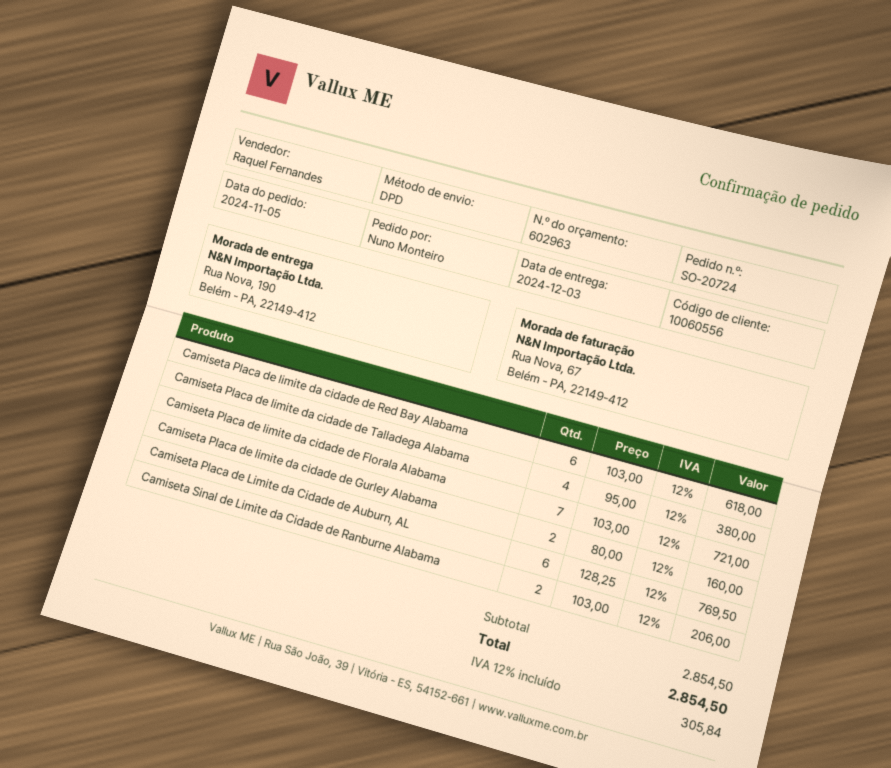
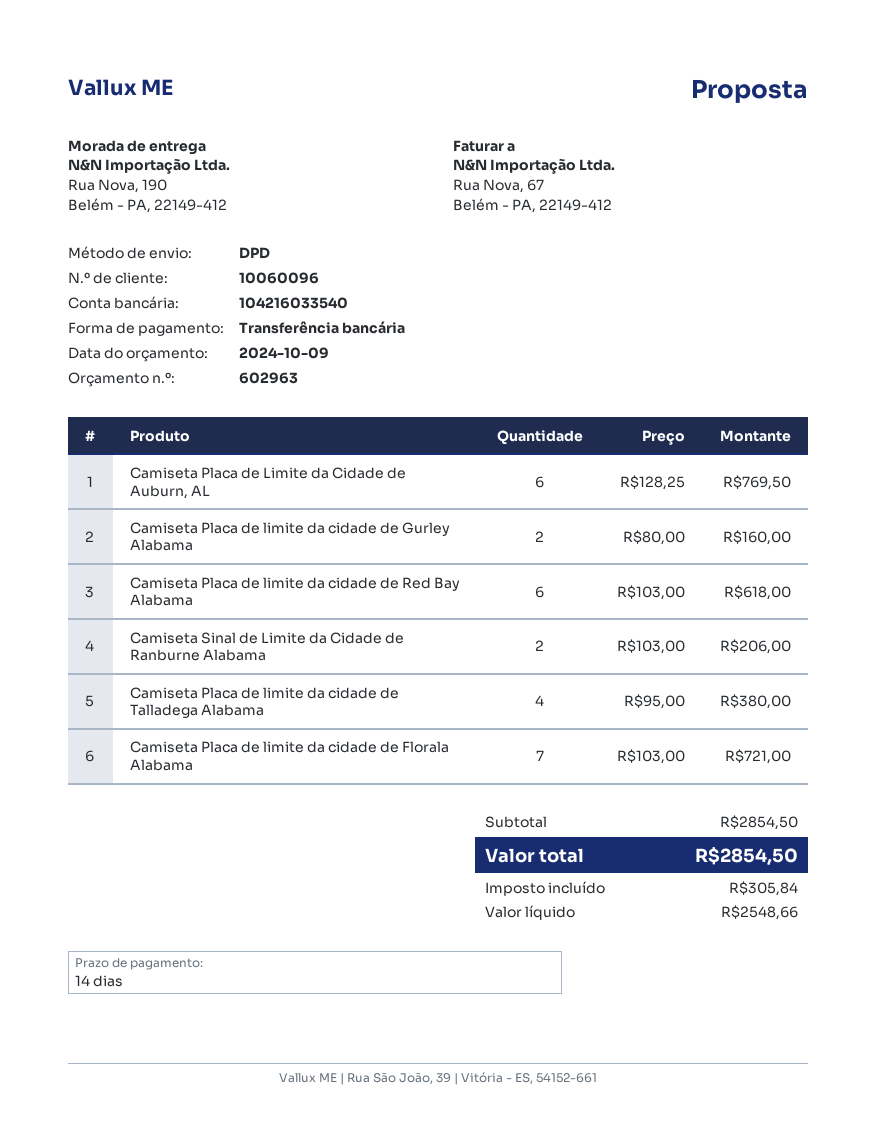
customer number: 10060556 -> 10060096

